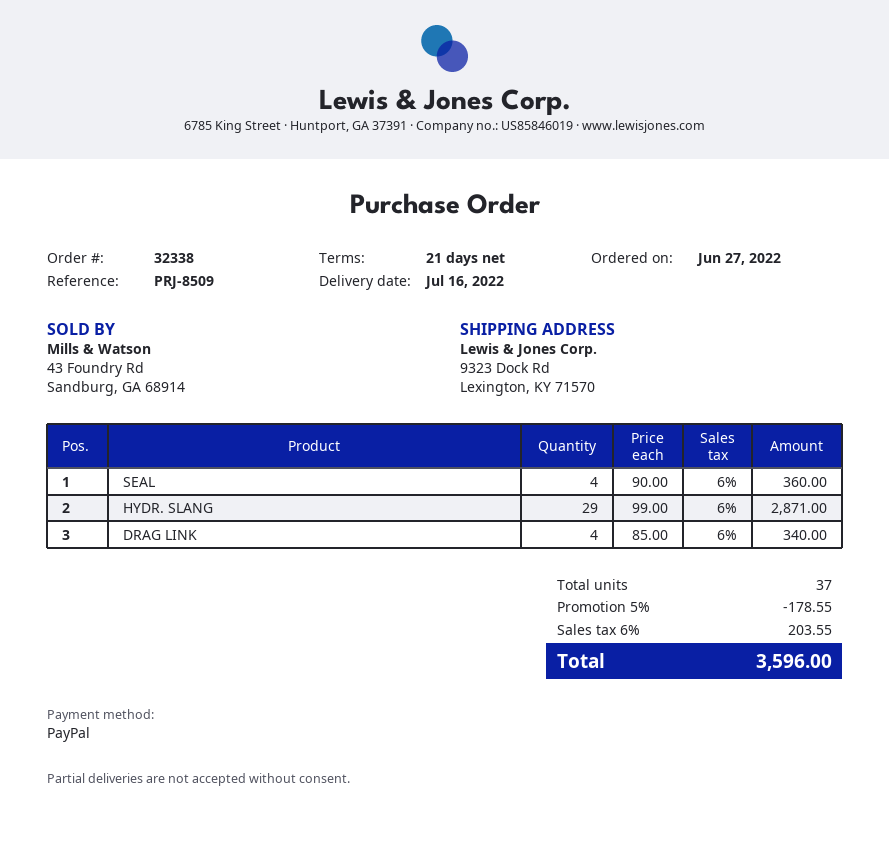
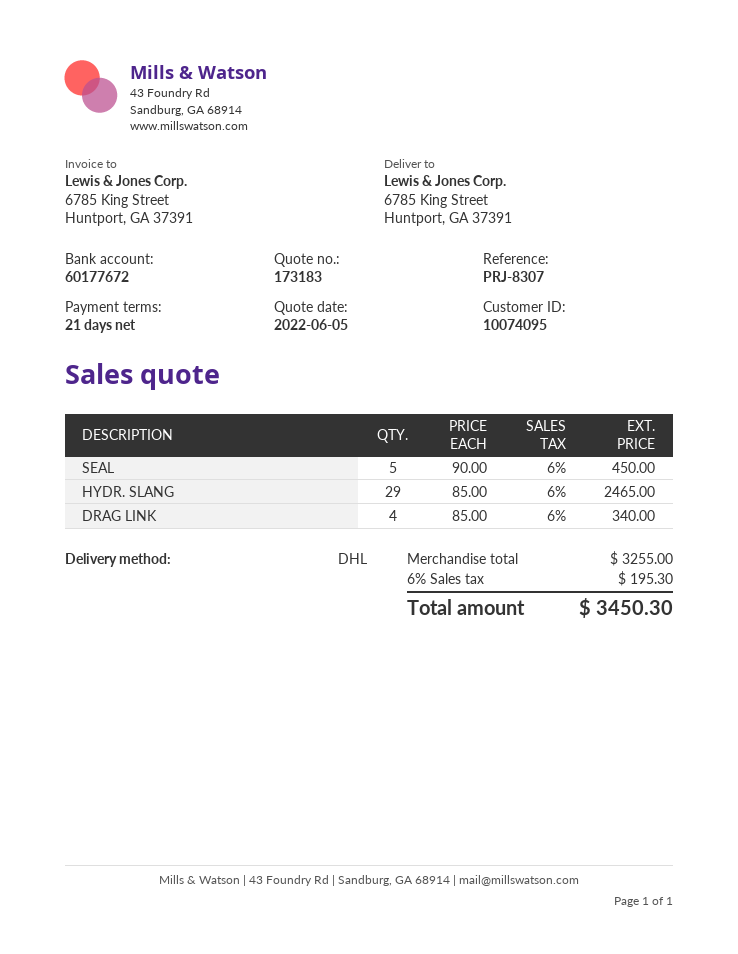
reference: PRJ-8509 -> PRJ-8307
ship to: 9323 Dock Rd, Lexington, KY 71570 -> 6785 King Street, Huntport, GA 37391
SEAL: 4 x 90.00 = 360.00 -> 5 x 90.00 = 450.00
HYDR. SLANG: 29 x 99.00 = 2871.00 -> 29 x 85.00 = 2465.00
discount: 5% = 178.55 -> none
tax: 6% = 203.55 -> 6% = 195.30
total: 3596.00 -> 3450.30

